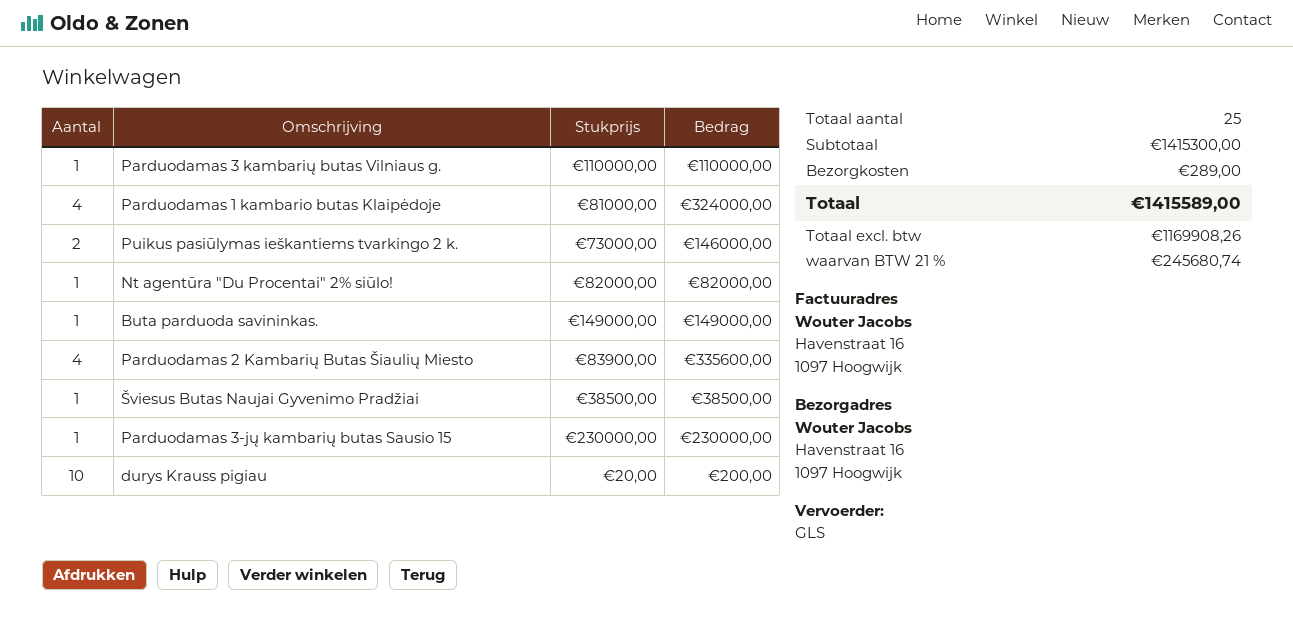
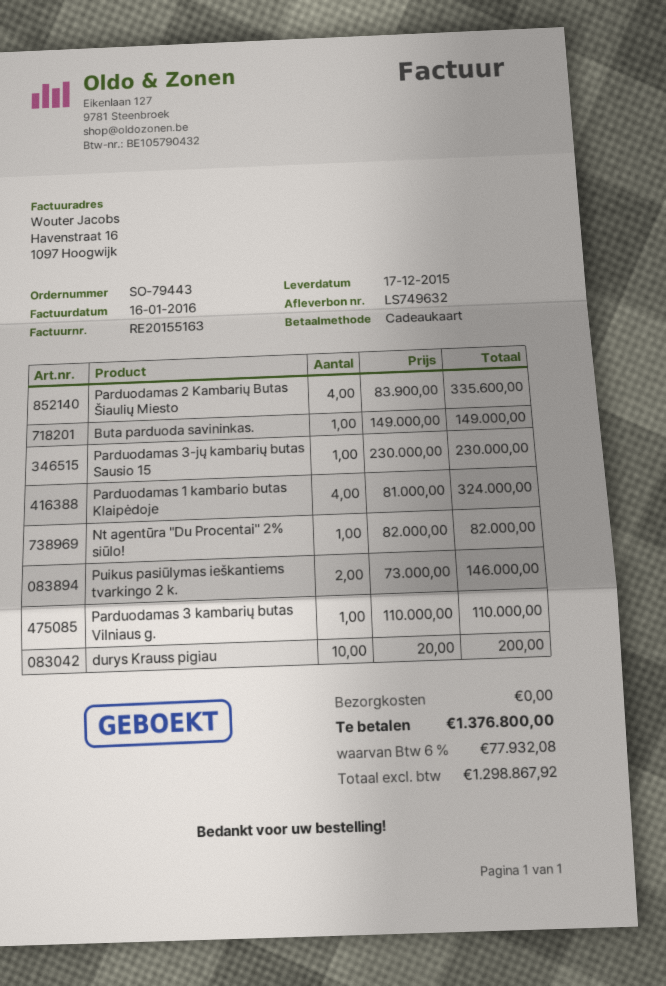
Šviesus Butas Naujai Gyvenimo Pradžiai: 1 x 38500.00 = 38500.00 -> none
shipping: 289.00 -> 0.00
net: 1169908.26 -> 1298867.92
tax: 21% = 245680.74 -> 6% = 77932.08
total: 1415589.00 -> 1376800.00

